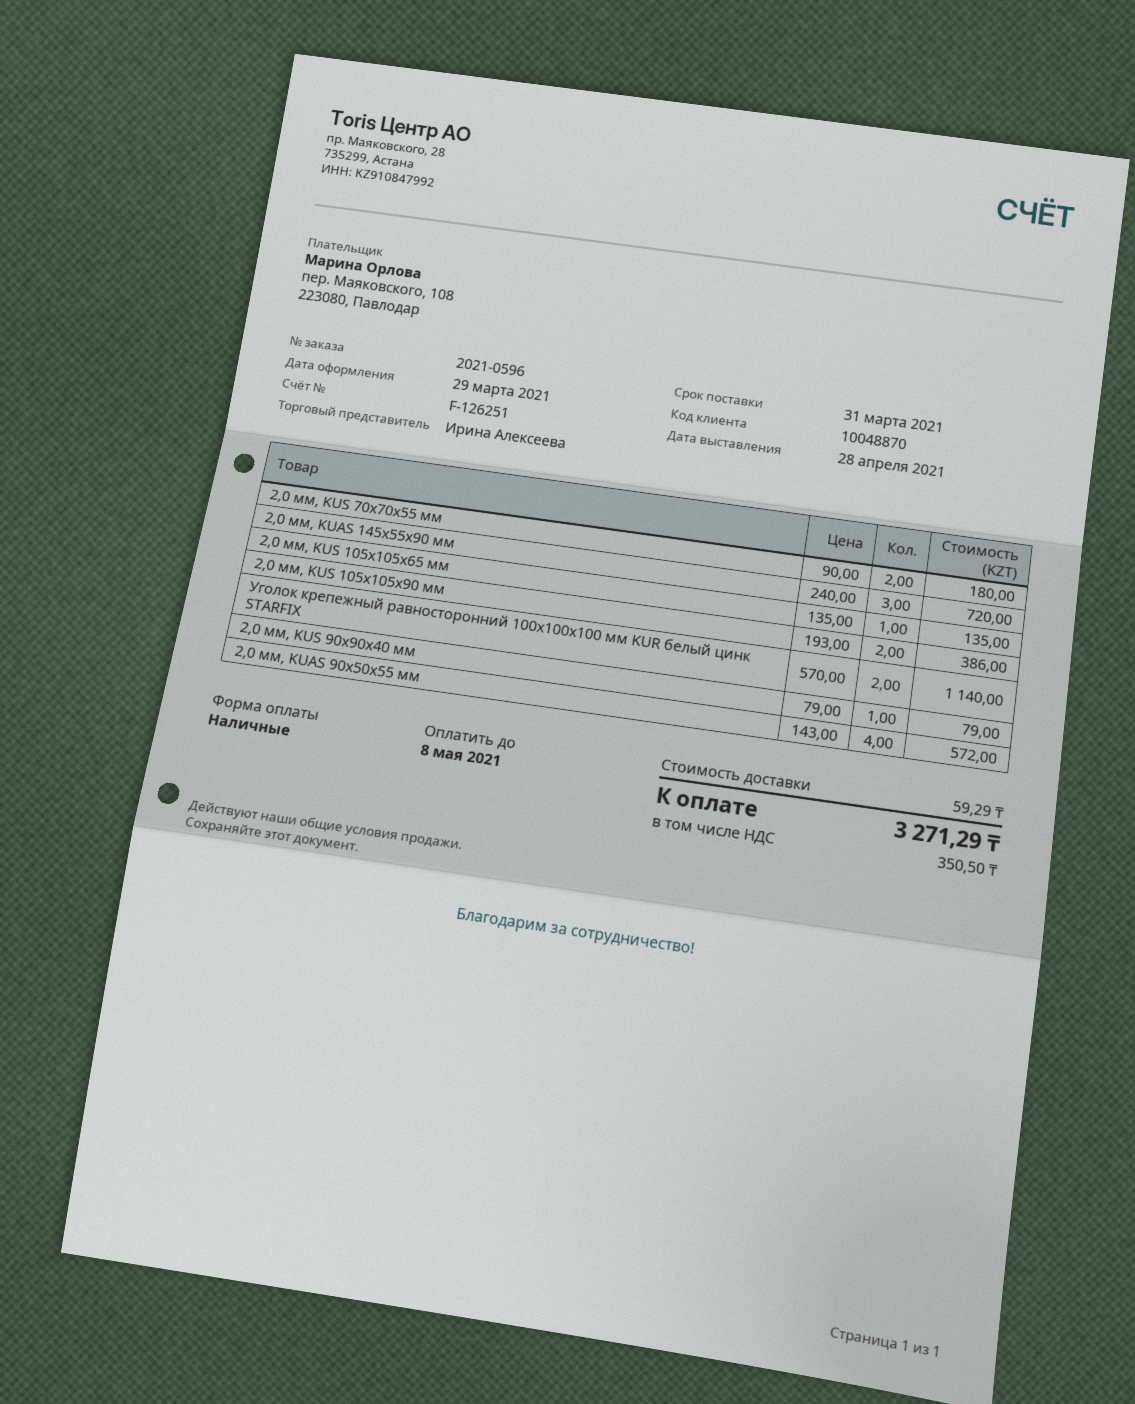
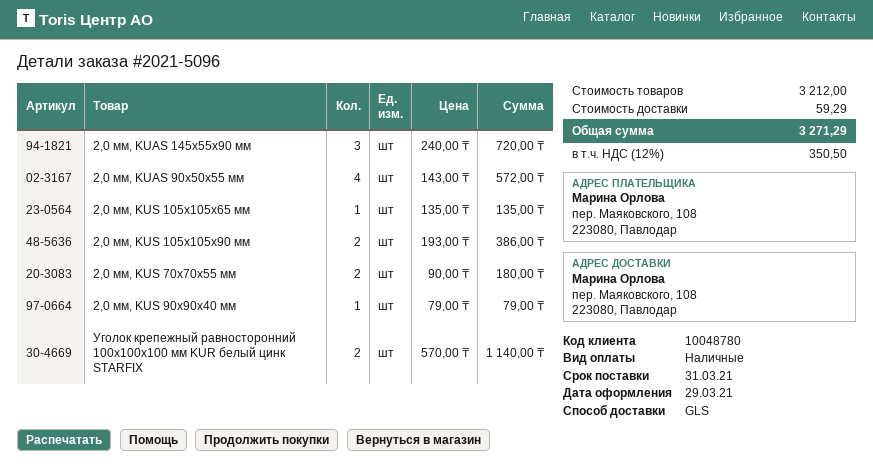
order number: 2021-0596 -> 2021-5096
customer number: 10048870 -> 10048780

